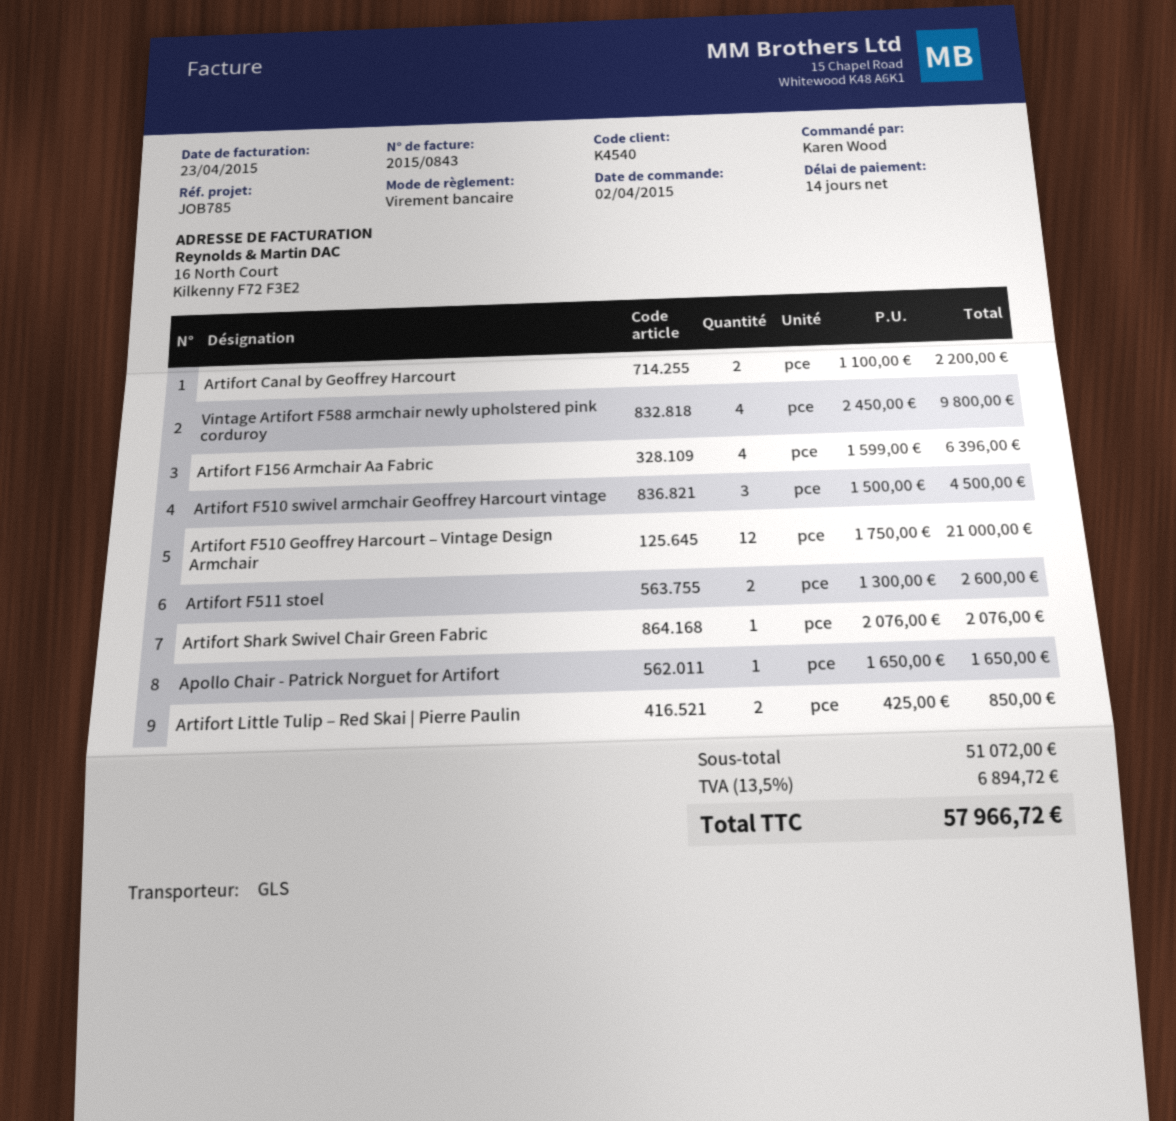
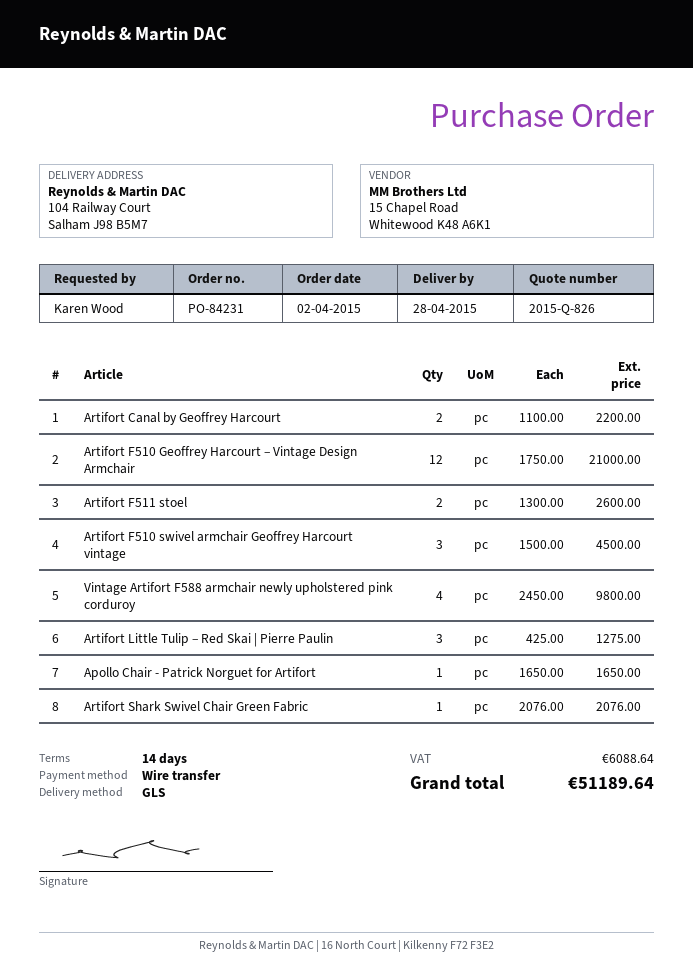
Artifort F156 Armchair Aa Fabric: 4 x 1599.00 = 6396.00 -> none
Artifort Little Tulip – Red Skai | Pierre Paulin: 2 x 425.00 = 850.00 -> 3 x 425.00 = 1275.00
tax: 6894.72 -> 6088.64
total: 57966.72 -> 51189.64

